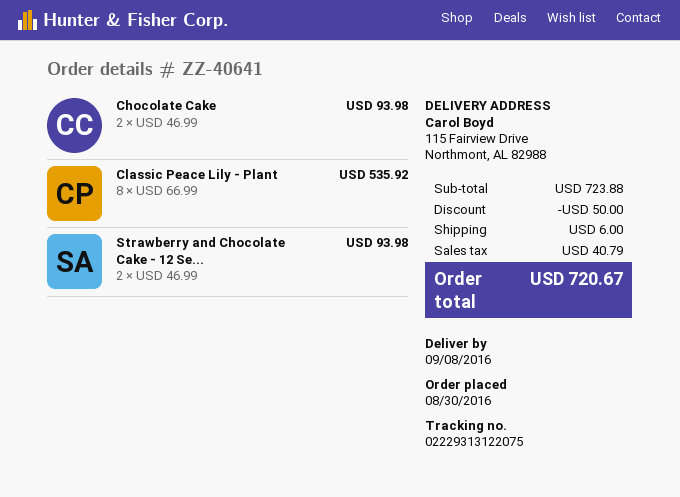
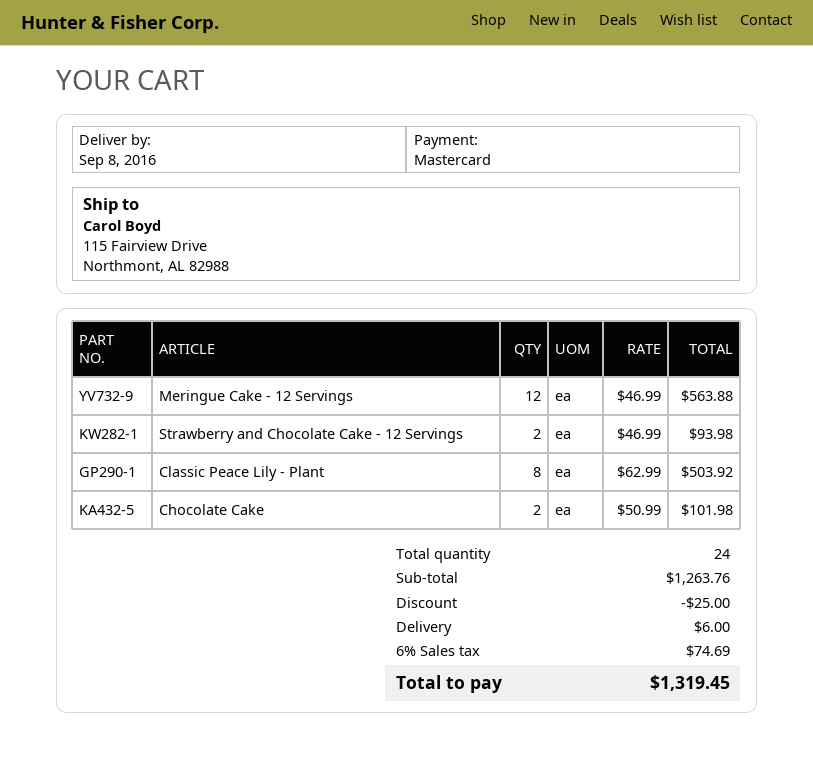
Chocolate Cake: 2 x 46.99 = 93.98 -> 2 x 50.99 = 101.98
Classic Peace Lily - Plant: 8 x 66.99 = 535.92 -> 8 x 62.99 = 503.92
Meringue Cake - 12 Servings: none -> 12 x 46.99 = 563.88
subtotal: 723.88 -> 1263.76
discount: 50.00 -> 25.00
tax: 40.79 -> 74.69
total: 720.67 -> 1319.45

